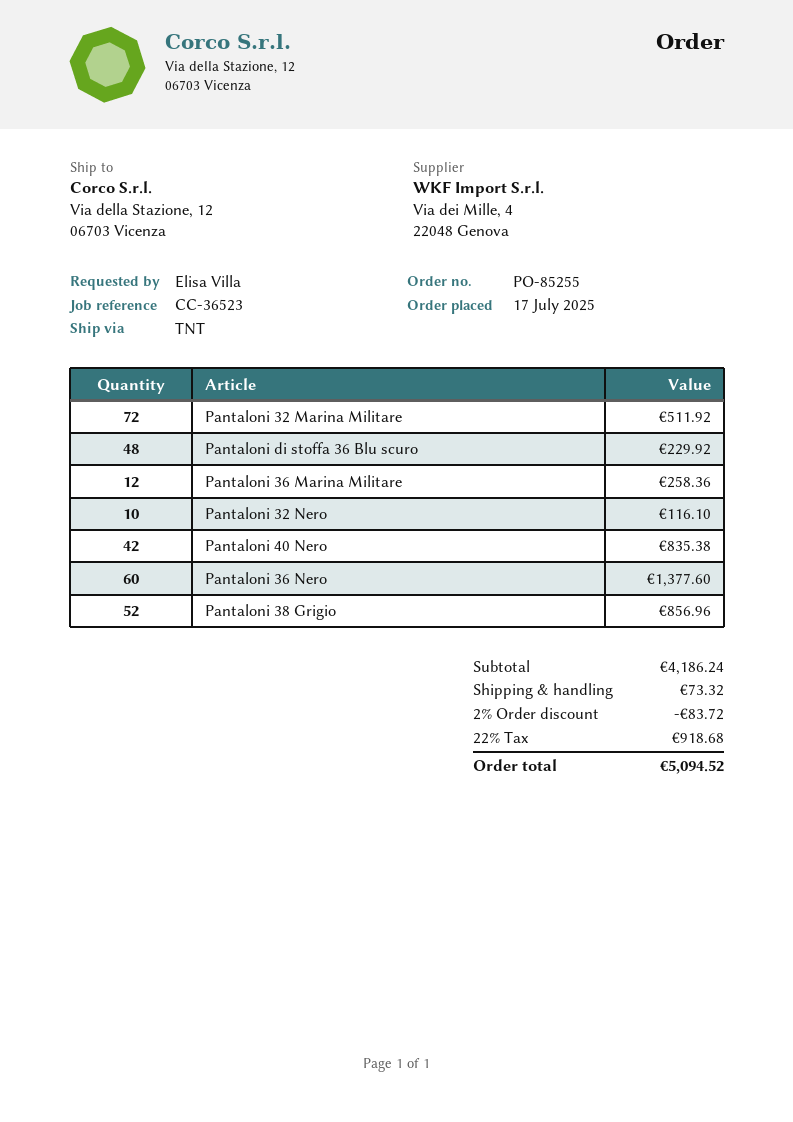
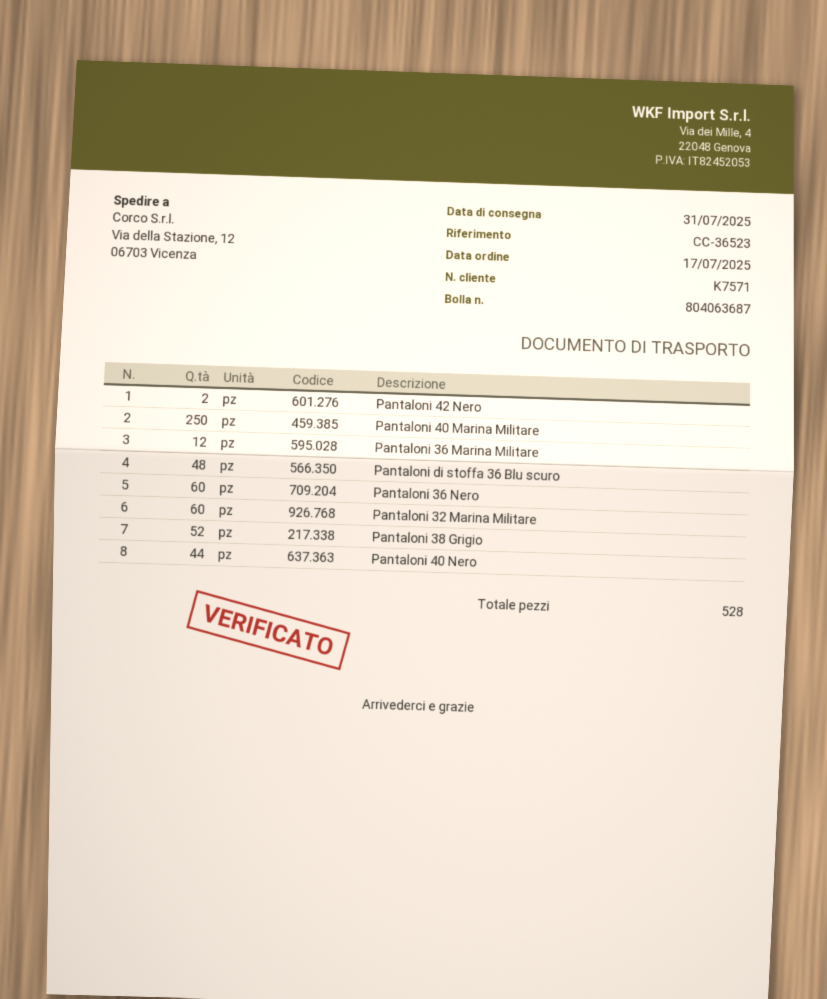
Pantaloni 32 Marina Militare: 72 -> 60
Pantaloni 32 Nero: 10 -> none
Pantaloni 40 Nero: 42 -> 44
Pantaloni 42 Nero: none -> 2
Pantaloni 40 Marina Militare: none -> 250

